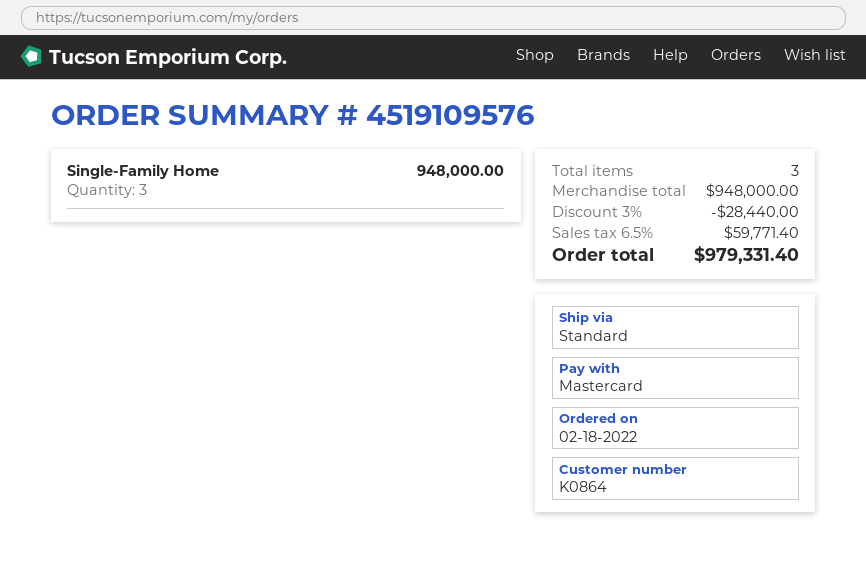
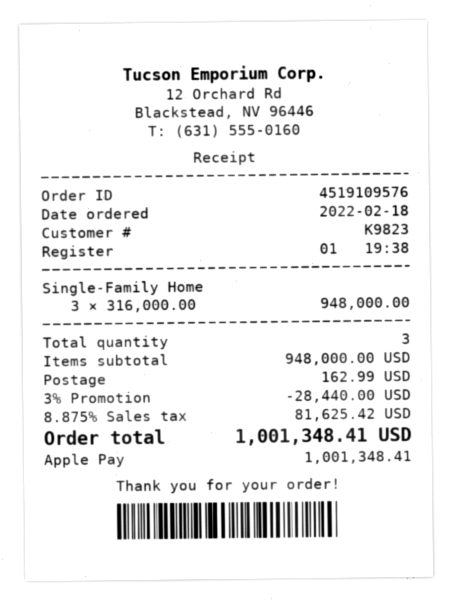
customer number: K0864 -> K9823
payment method: Mastercard -> Apple Pay
shipping: none -> 162.99
tax: 6.5% = 59771.40 -> 8.875% = 81625.42
total: 979331.40 -> 1001348.41

